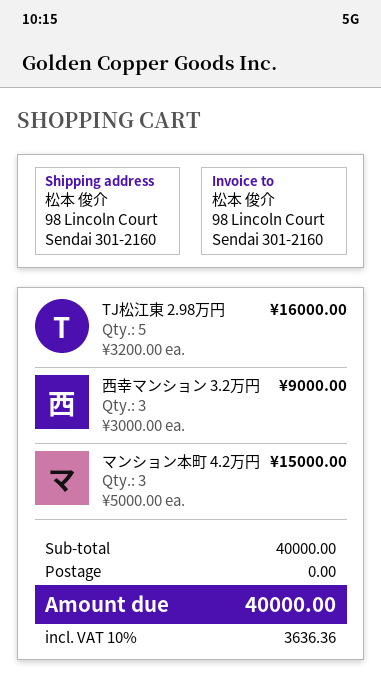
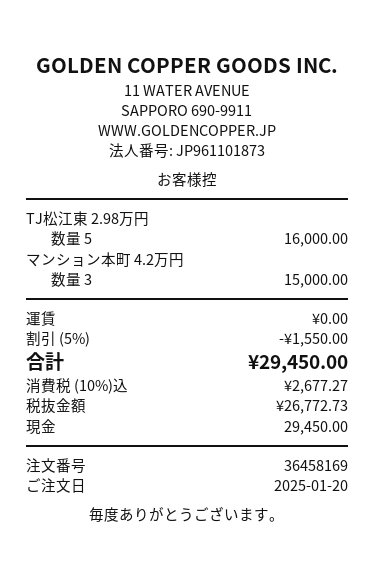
西幸マンション 3.2万円: 3 for 9000.00 -> none
discount: none -> 5% = 1550.00
tax: 10% = 3636.36 -> 10% = 2677.27
total: 40000.00 -> 29450.00

